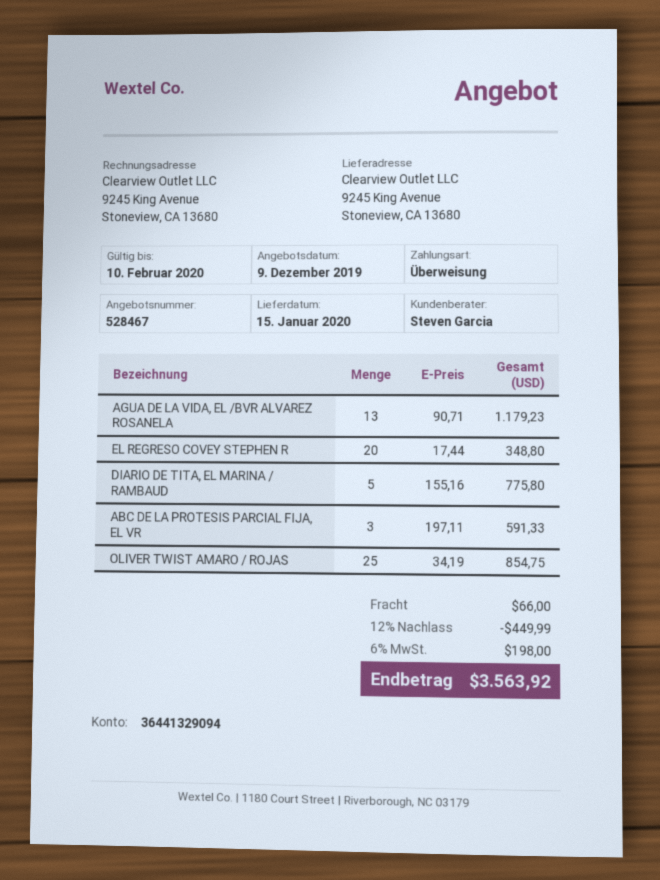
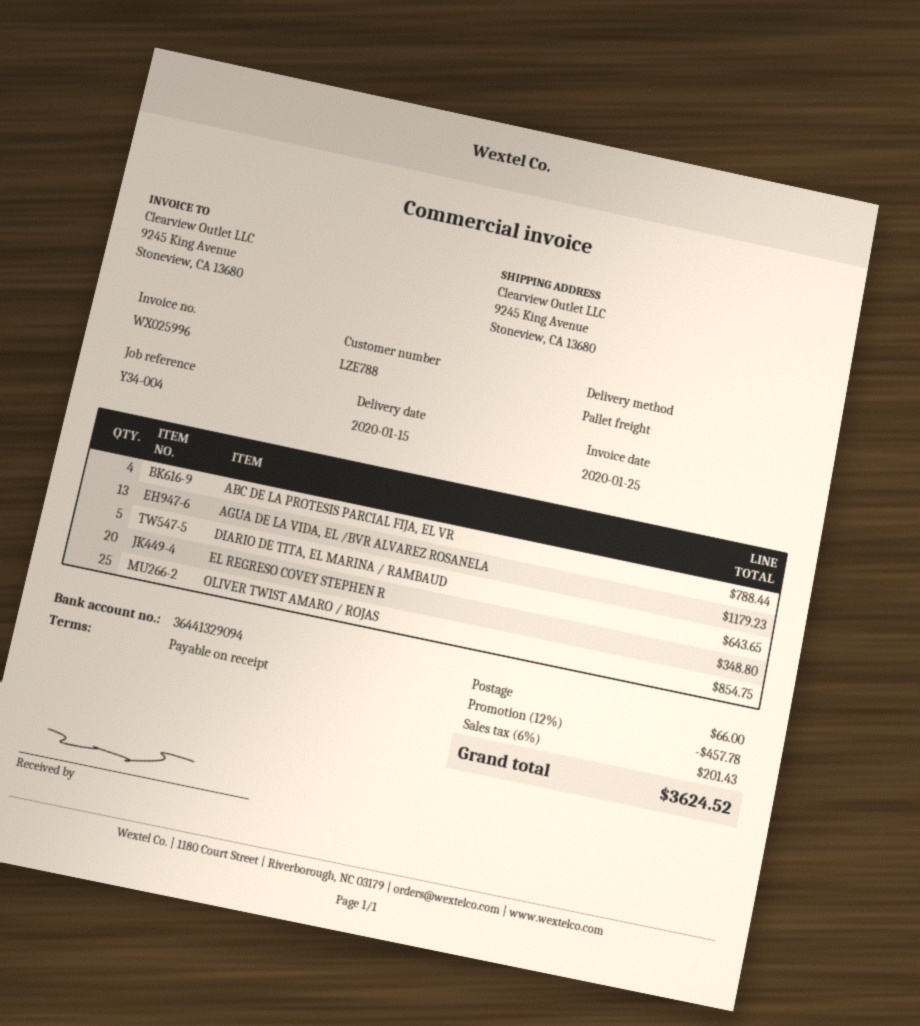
DIARIO DE TITA, EL MARINA / RAMBAUD: 5 for 775.80 -> 5 for 643.65
ABC DE LA PROTESIS PARCIAL FIJA, EL VR: 3 for 591.33 -> 4 for 788.44
discount: 12% = 449.99 -> 12% = 457.78
tax: 6% = 198.00 -> 6% = 201.43
total: 3563.92 -> 3624.52

